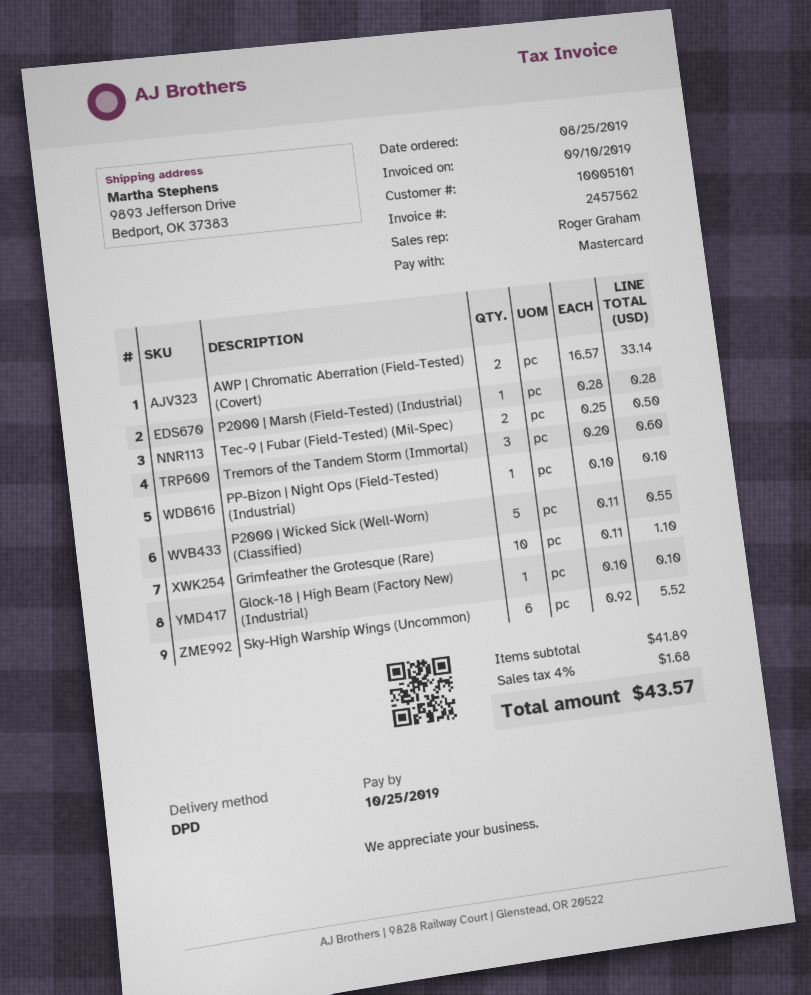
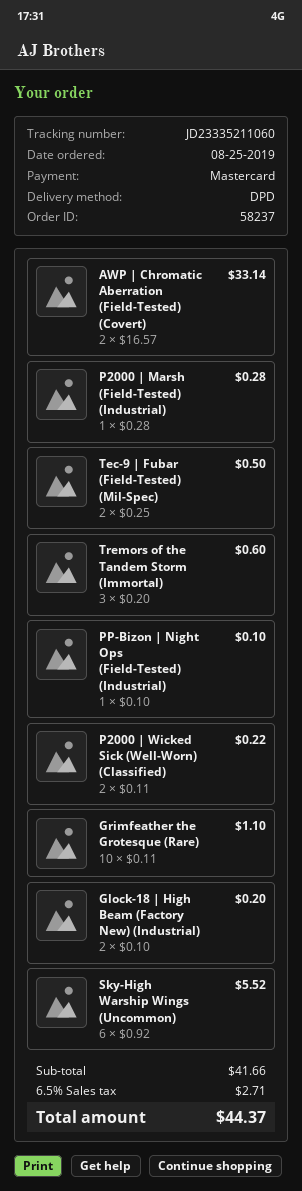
P2000 | Wicked Sick (Well-Worn) (Classified): 5 x 0.11 = 0.55 -> 2 x 0.11 = 0.22
Glock-18 | High Beam (Factory New) (Industrial): 1 x 0.10 = 0.10 -> 2 x 0.10 = 0.20
subtotal: 41.89 -> 41.66
tax: 4% = 1.68 -> 6.5% = 2.71
total: 43.57 -> 44.37

